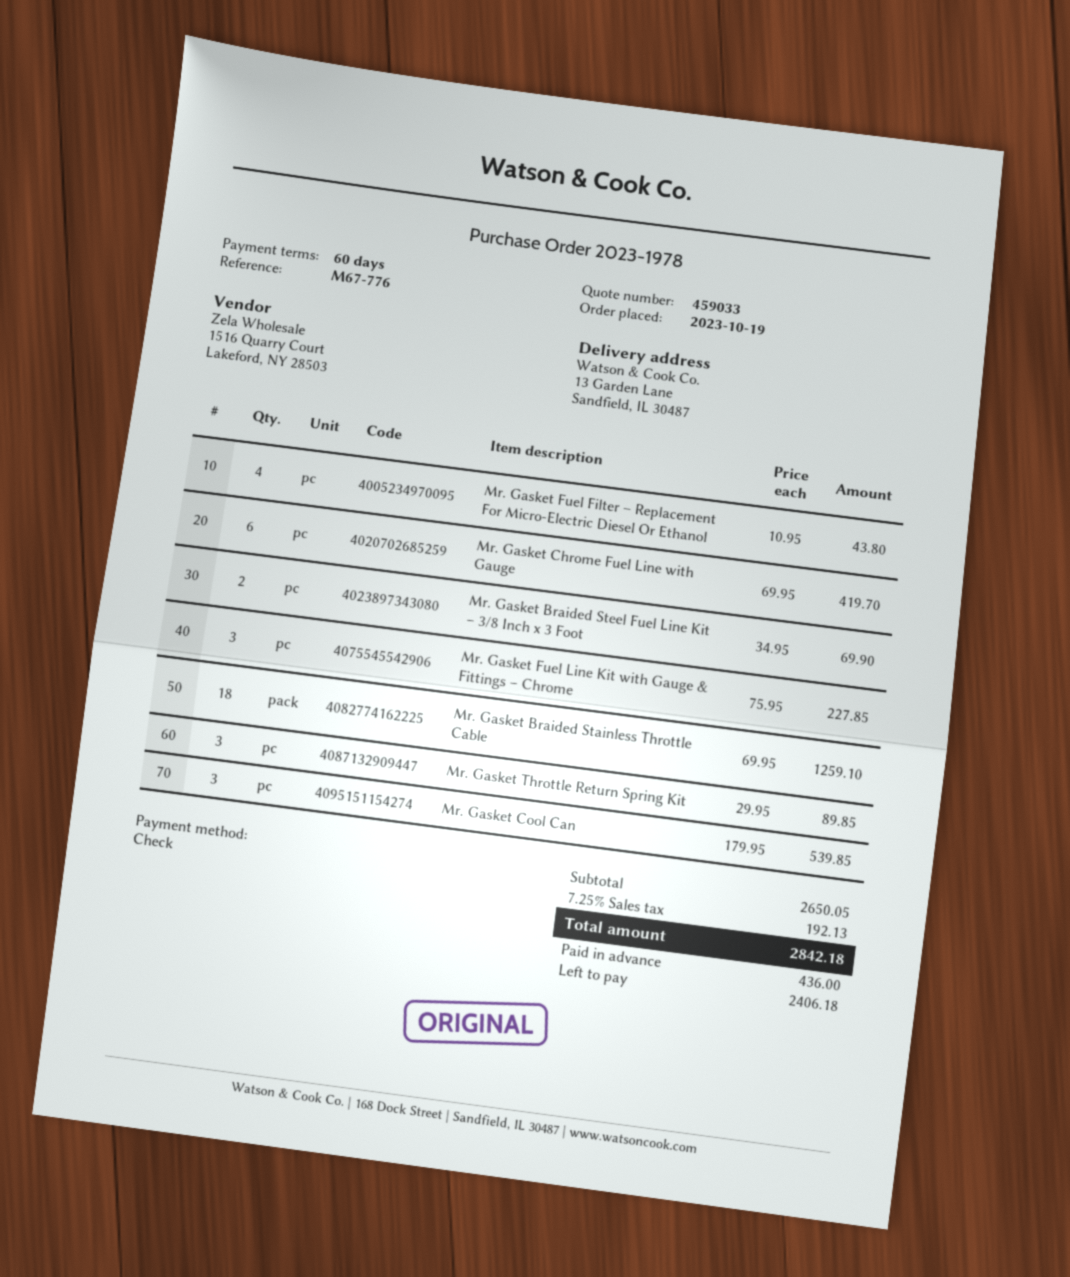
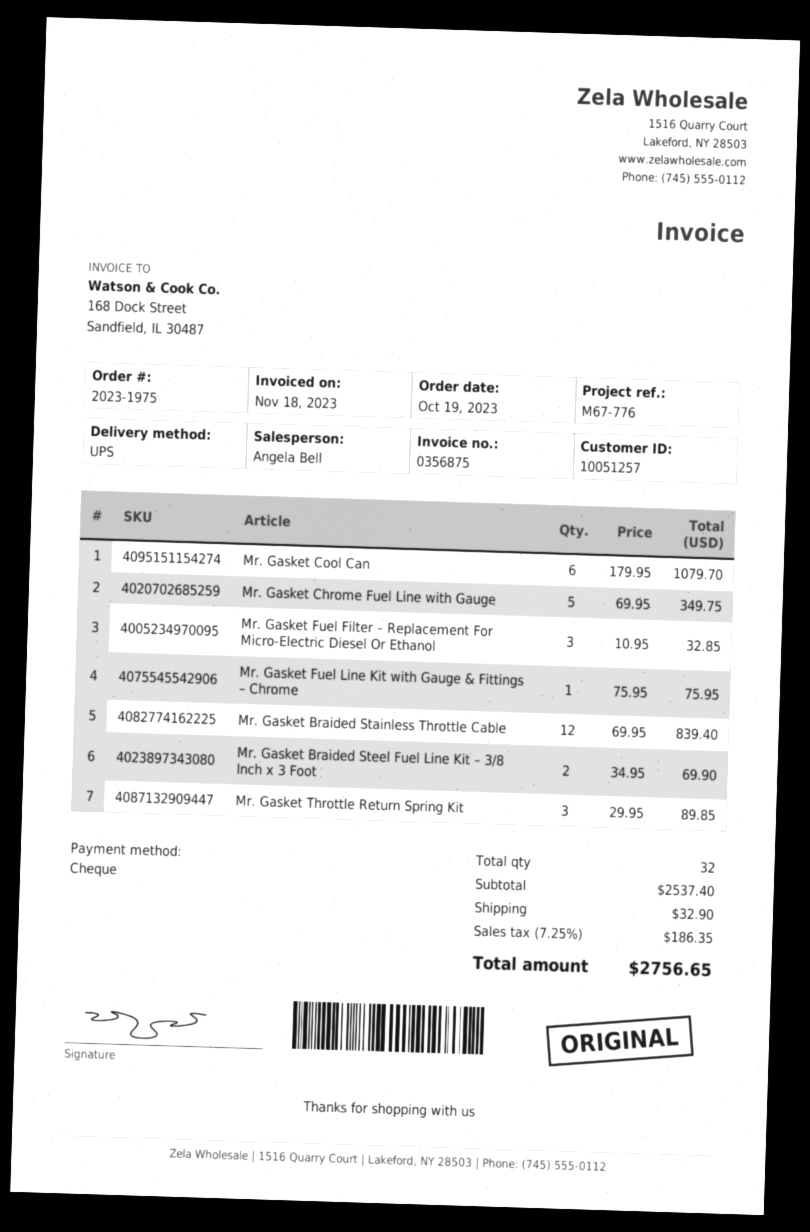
order number: 2023-1978 -> 2023-1975
Mr. Gasket Fuel Filter – Replacement For Micro-Electric Diesel Or Ethanol: 4 x 10.95 = 43.80 -> 3 x 10.95 = 32.85
Mr. Gasket Chrome Fuel Line with Gauge: 6 x 69.95 = 419.70 -> 5 x 69.95 = 349.75
Mr. Gasket Fuel Line Kit with Gauge & Fittings – Chrome: 3 x 75.95 = 227.85 -> 1 x 75.95 = 75.95
Mr. Gasket Braided Stainless Throttle Cable: 18 x 69.95 = 1259.10 -> 12 x 69.95 = 839.40
Mr. Gasket Cool Can: 3 x 179.95 = 539.85 -> 6 x 179.95 = 1079.70
subtotal: 2650.05 -> 2537.40
shipping: none -> 32.90
tax: 7.25% = 192.13 -> 7.25% = 186.35
total: 2842.18 -> 2756.65

